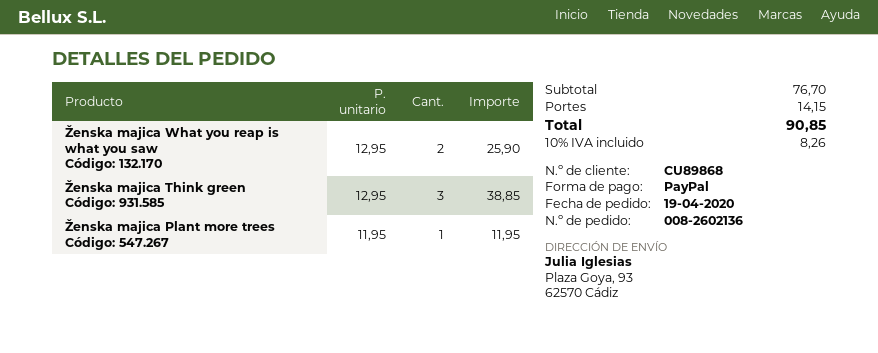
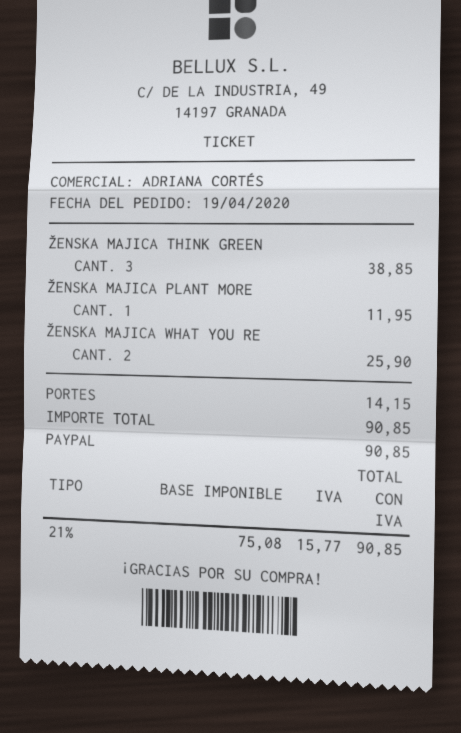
tax: 10% = 8.26 -> 21% = 15.77

